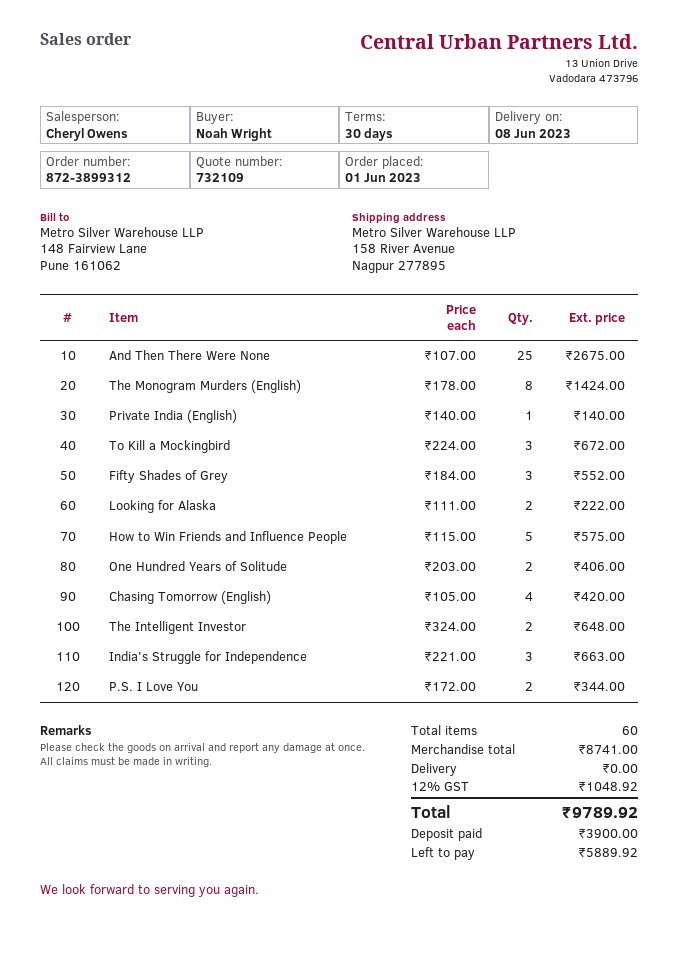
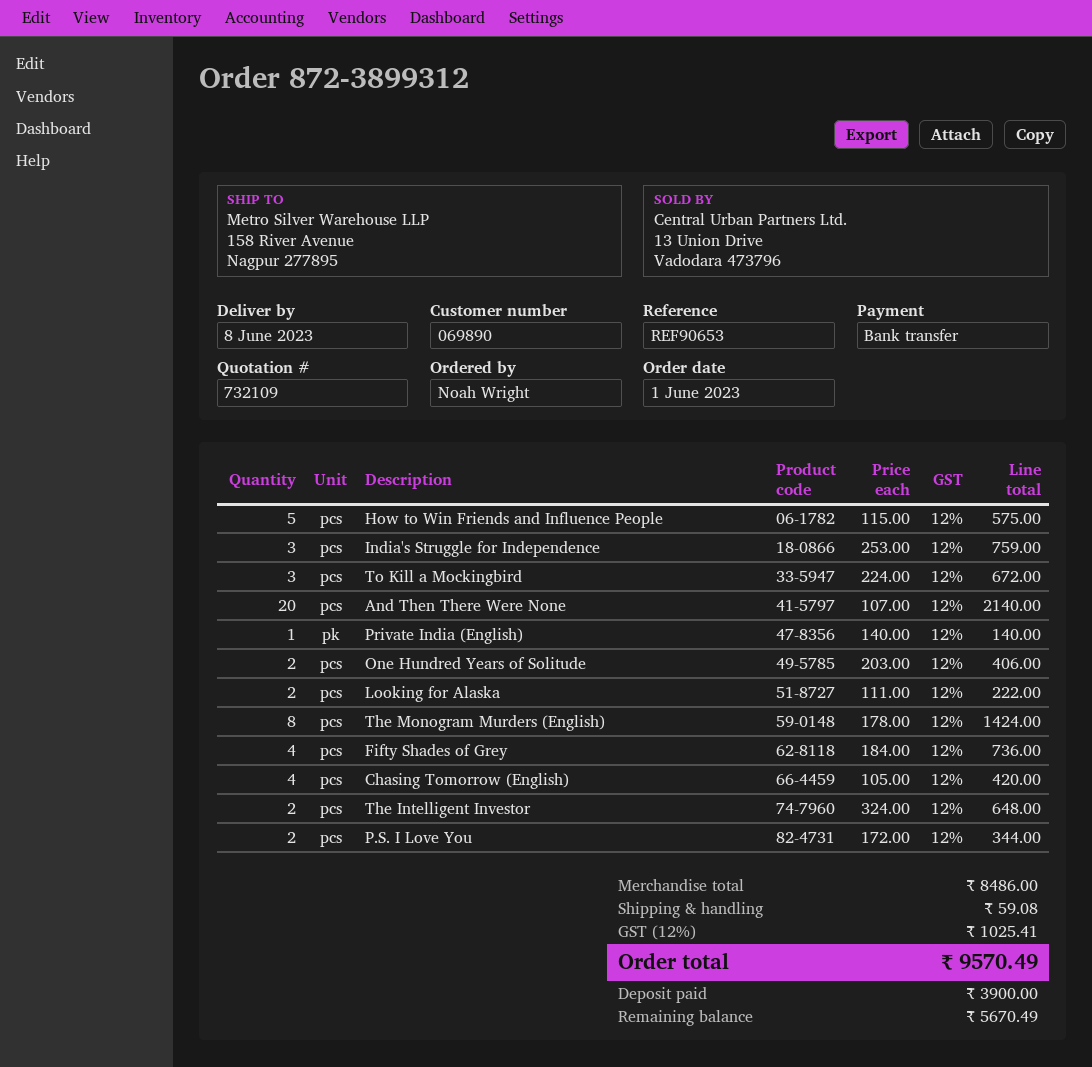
And Then There Were None: 25 x 107.00 = 2675.00 -> 20 x 107.00 = 2140.00
Fifty Shades of Grey: 3 x 184.00 = 552.00 -> 4 x 184.00 = 736.00
India's Struggle for Independence: 3 x 221.00 = 663.00 -> 3 x 253.00 = 759.00
subtotal: 8741.00 -> 8486.00
shipping: 0.00 -> 59.08
tax: 12% = 1048.92 -> 12% = 1025.41
total: 9789.92 -> 9570.49
balance: 5889.92 -> 5670.49

